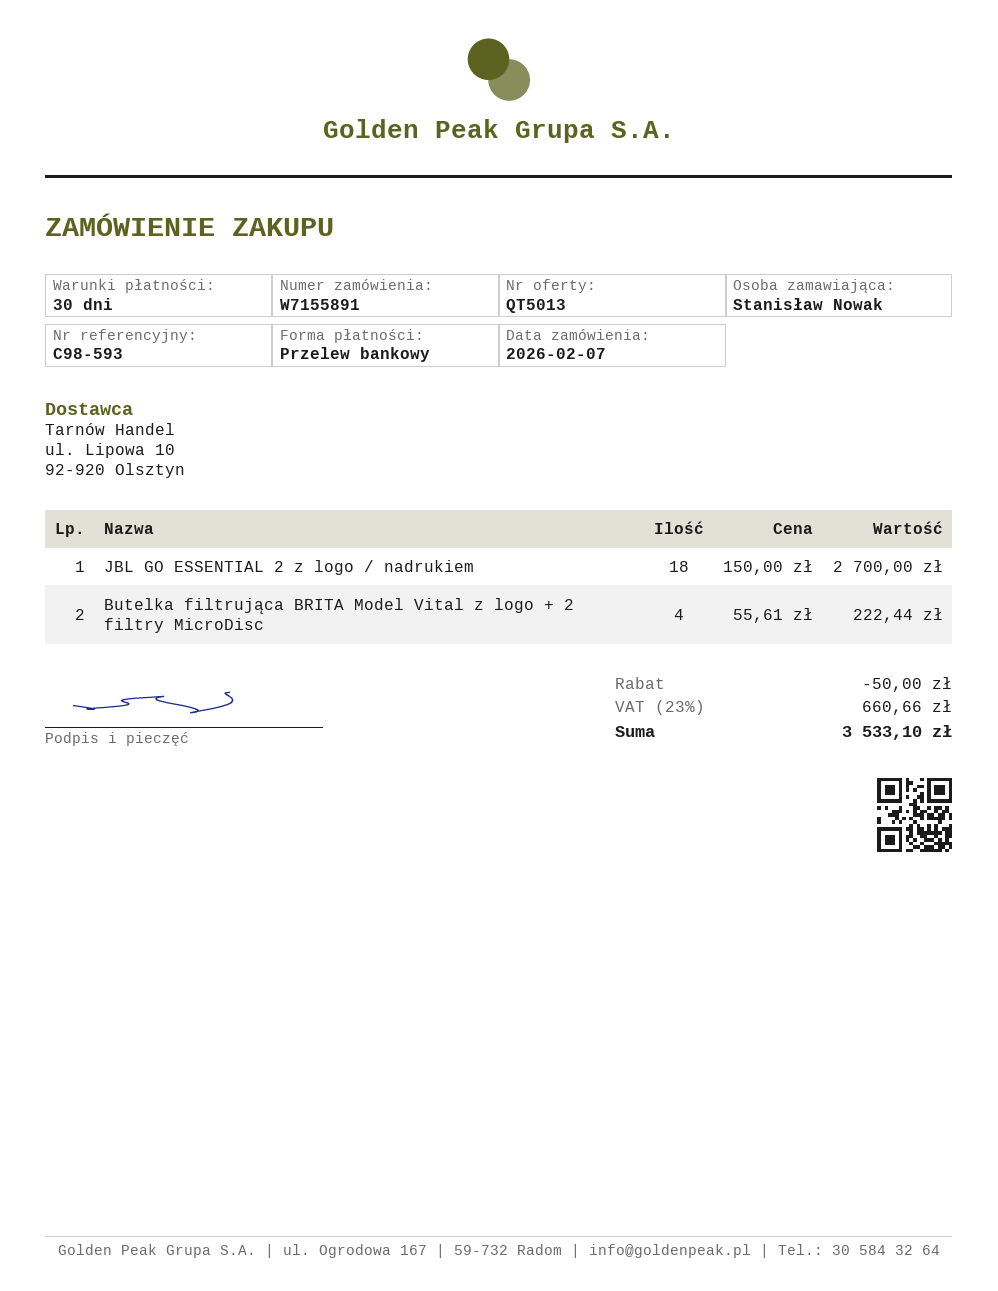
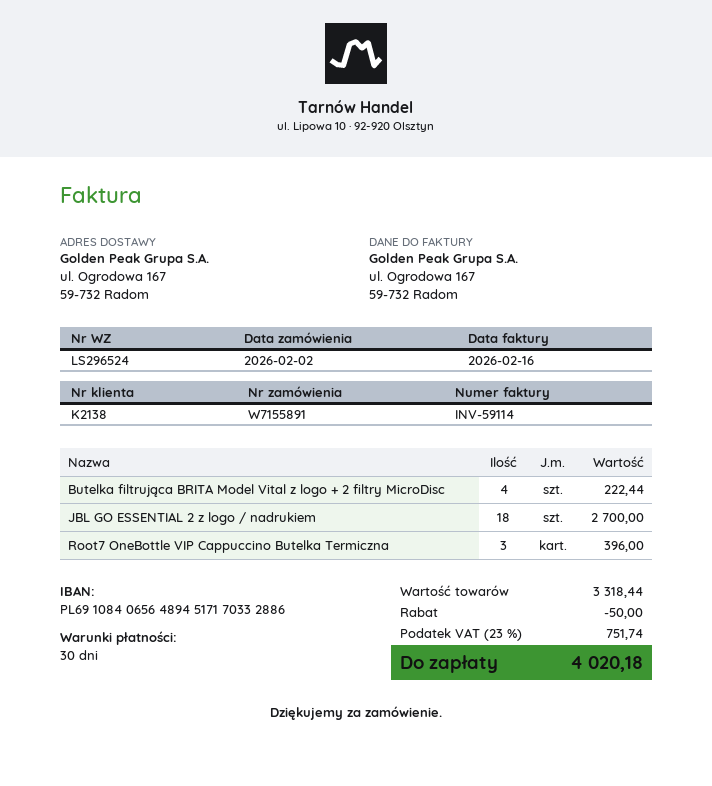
order date: 2026-02-07 -> 2026-02-02
Root7 OneBottle VIP Cappuccino Butelka Termiczna: none -> 3 for 396.00
tax: 23% = 660.66 -> 23% = 751.74
total: 3533.10 -> 4020.18

